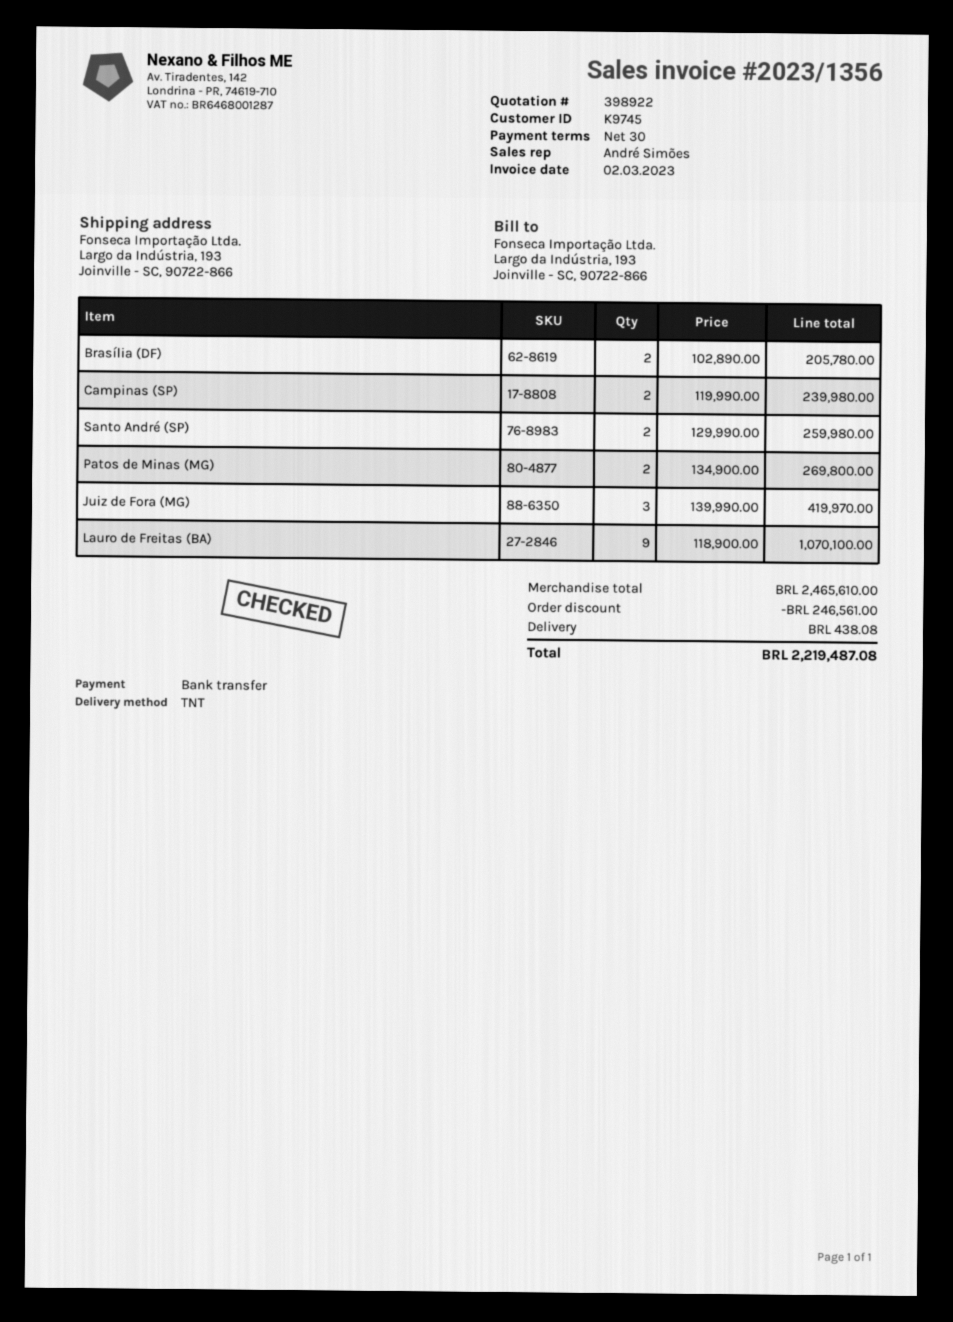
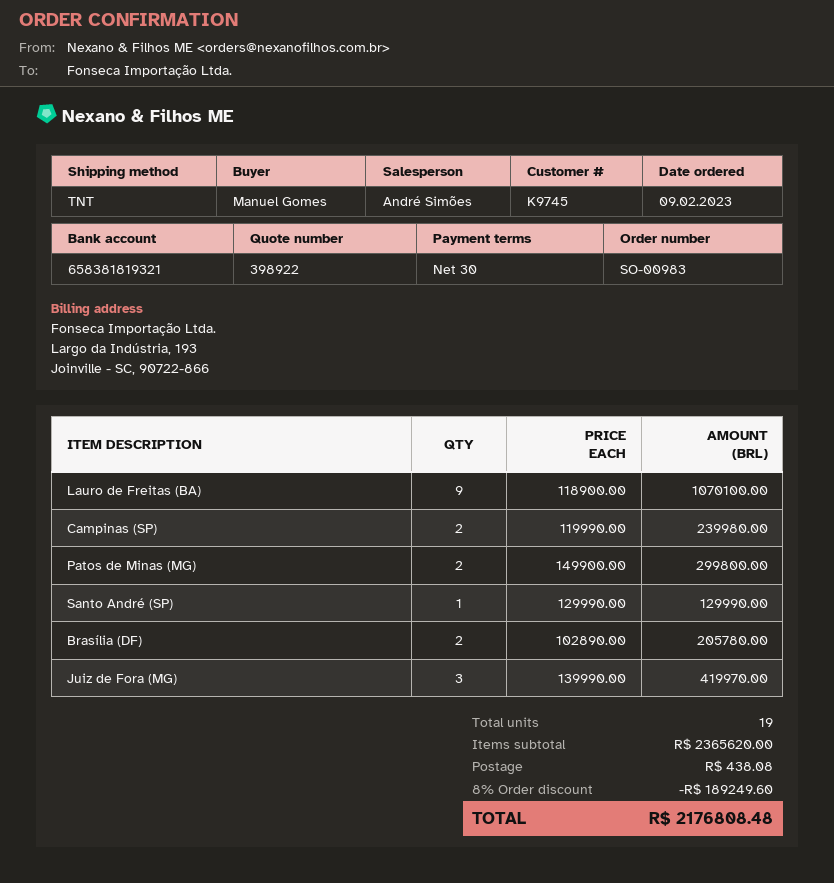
Santo André (SP): 2 x 129990.00 = 259980.00 -> 1 x 129990.00 = 129990.00
Patos de Minas (MG): 2 x 134900.00 = 269800.00 -> 2 x 149900.00 = 299800.00
subtotal: 2465610.00 -> 2365620.00
discount: 246561.00 -> 189249.60
total: 2219487.08 -> 2176808.48

